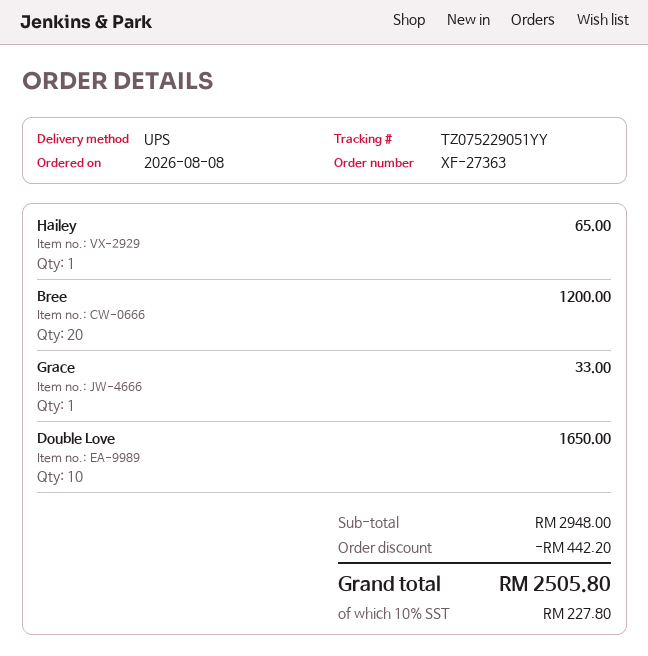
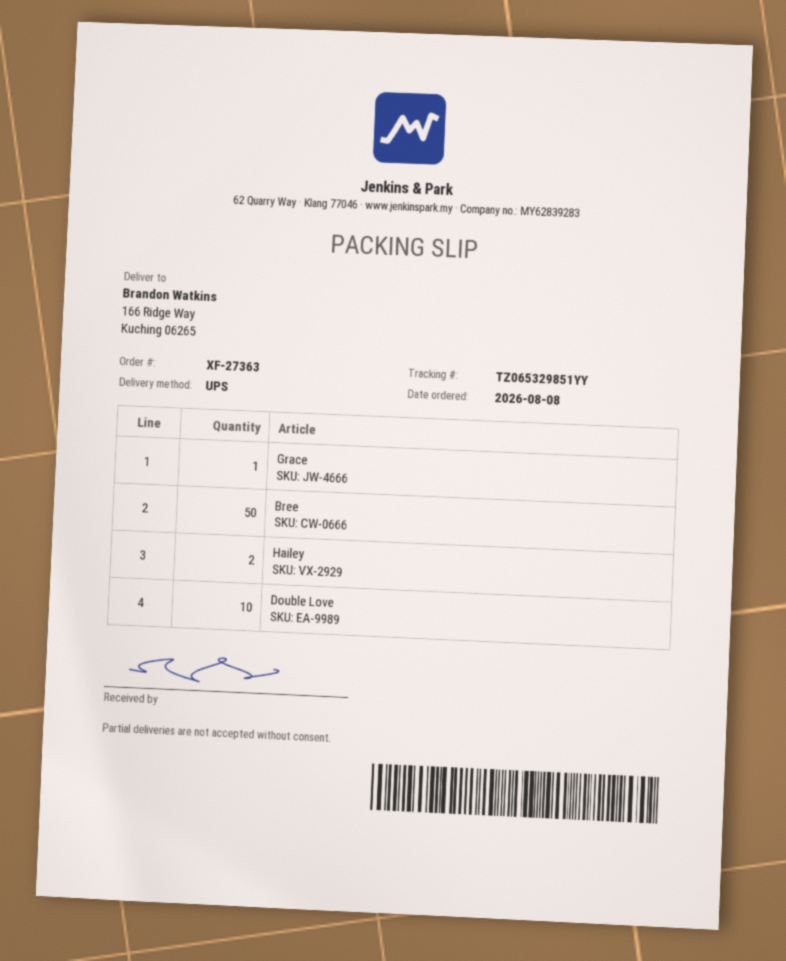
tracking number: TZ075229051YY -> TZ065329851YY
Hailey: 1 -> 2
Bree: 20 -> 50

